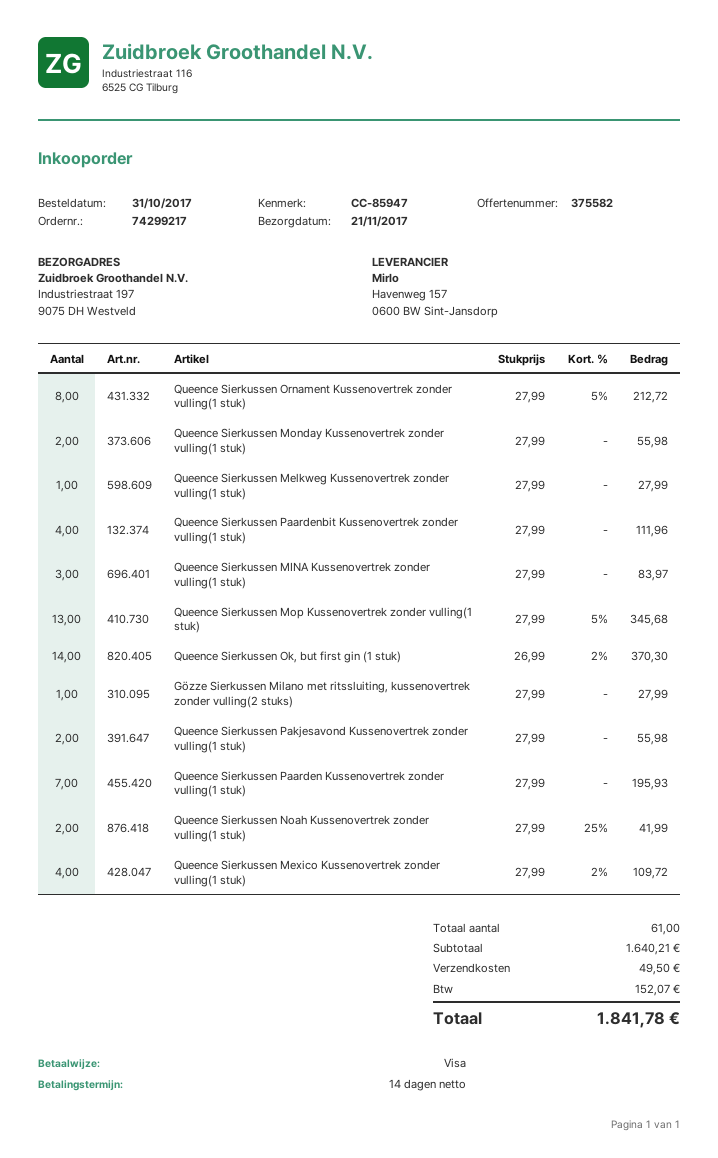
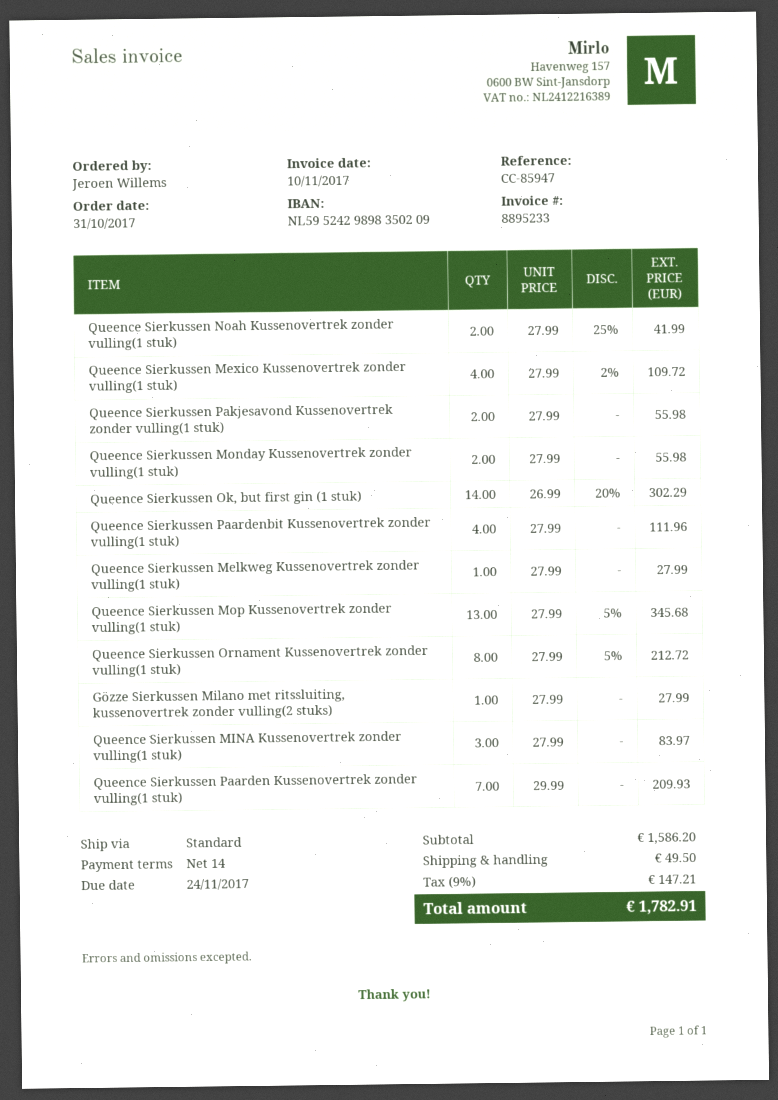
Queence Sierkussen Ok, but first gin (1 stuk): 14 x 26.99 - 2% = 370.30 -> 14 x 26.99 - 20% = 302.29
Queence Sierkussen Paarden Kussenovertrek zonder vulling(1 stuk): 7 x 27.99 = 195.93 -> 7 x 29.99 = 209.93
subtotal: 1640.21 -> 1586.20
tax: 152.07 -> 147.21
total: 1841.78 -> 1782.91

